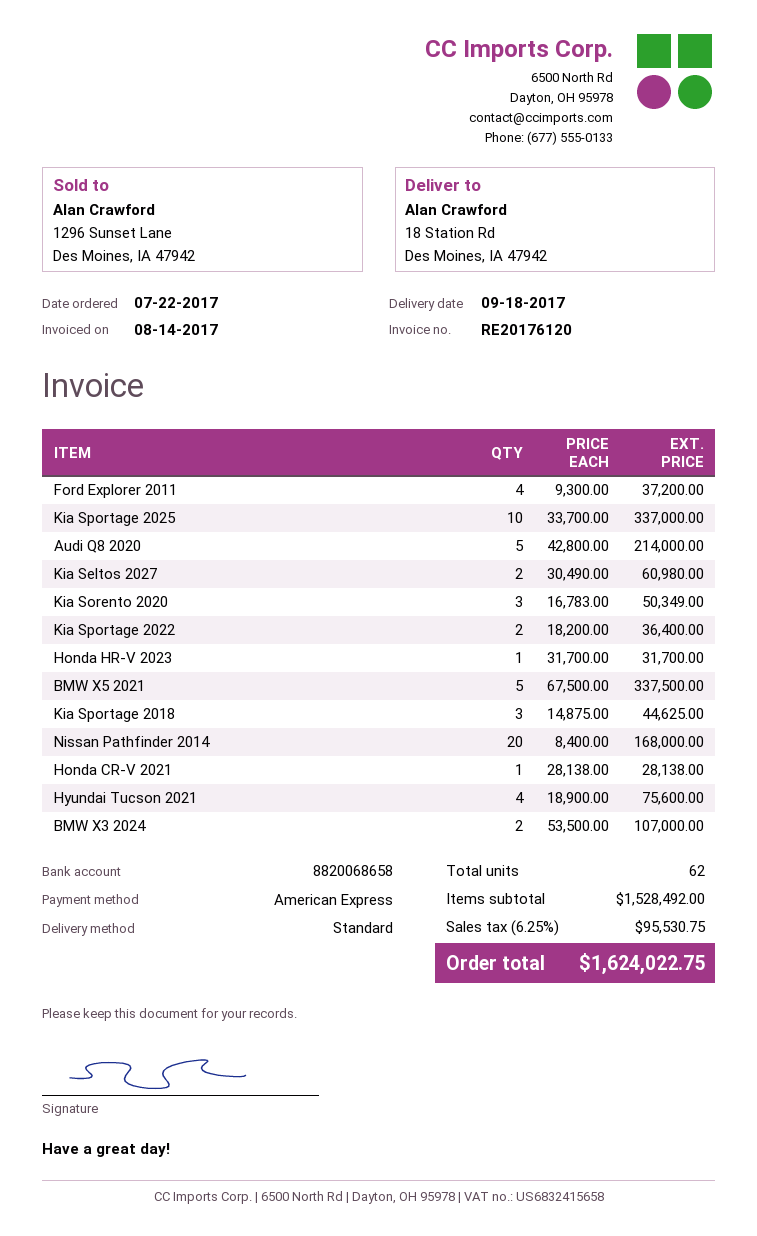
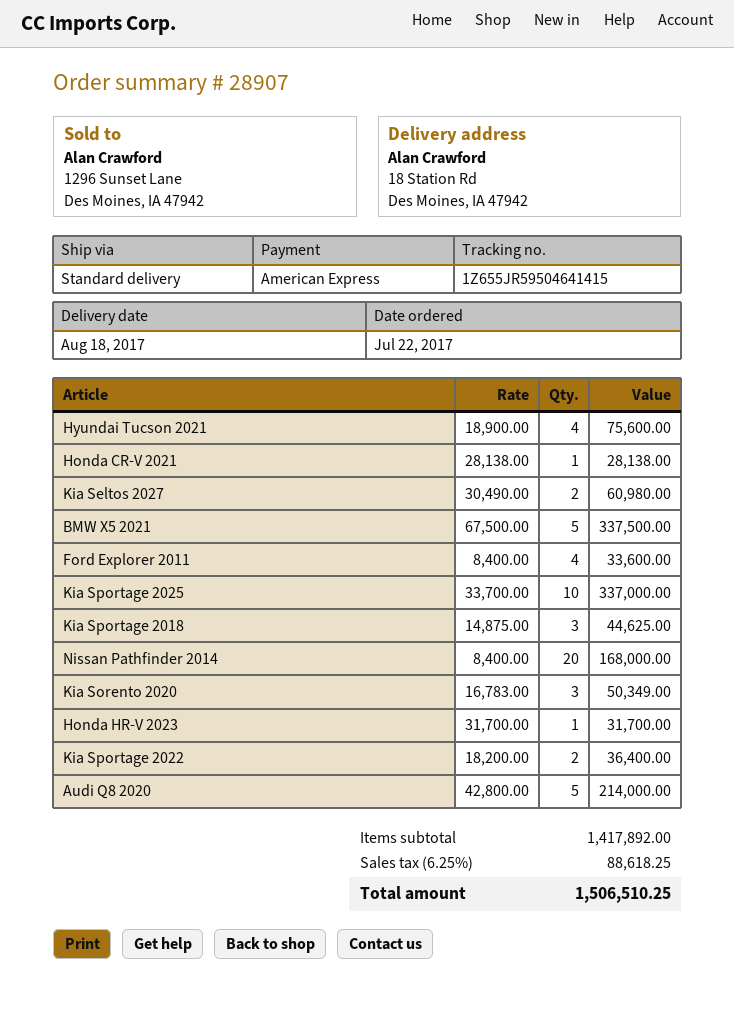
delivery date: 2017-09-18 -> 2017-08-18
Ford Explorer 2011: 4 x 9300.00 = 37200.00 -> 4 x 8400.00 = 33600.00
BMW X3 2024: 2 x 53500.00 = 107000.00 -> none
subtotal: 1528492.00 -> 1417892.00
tax: 6.25% = 95530.75 -> 6.25% = 88618.25
total: 1624022.75 -> 1506510.25

